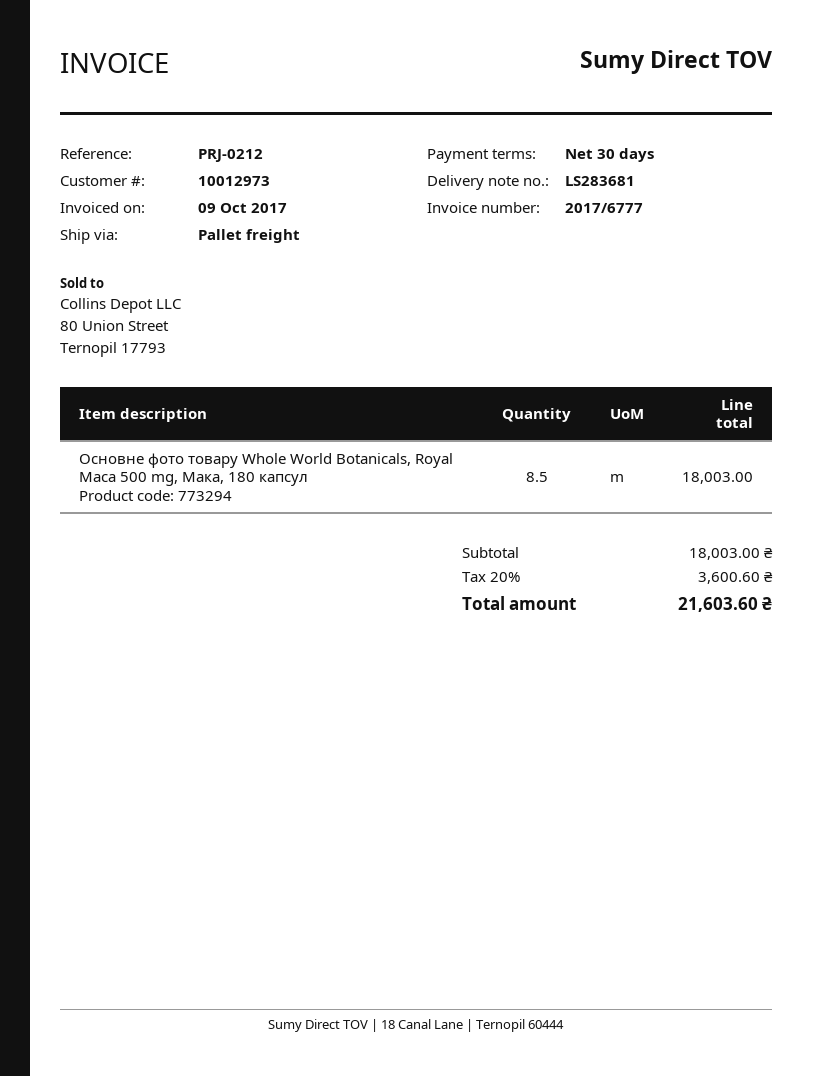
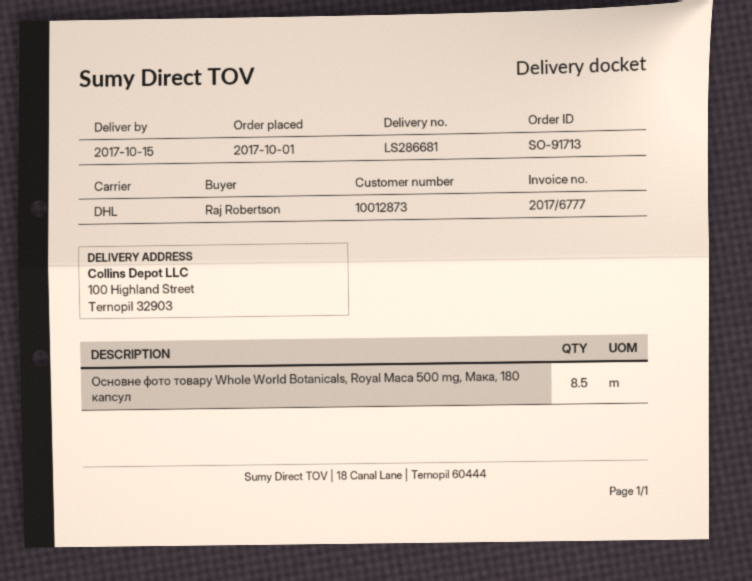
delivery note number: LS283681 -> LS286681
customer number: 10012973 -> 10012873
shipping method: pallet freight -> DHL

